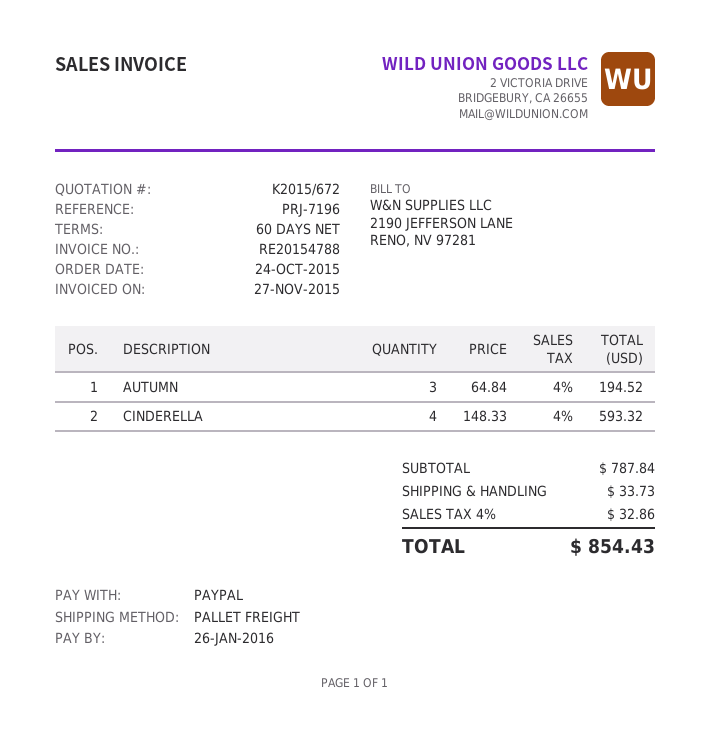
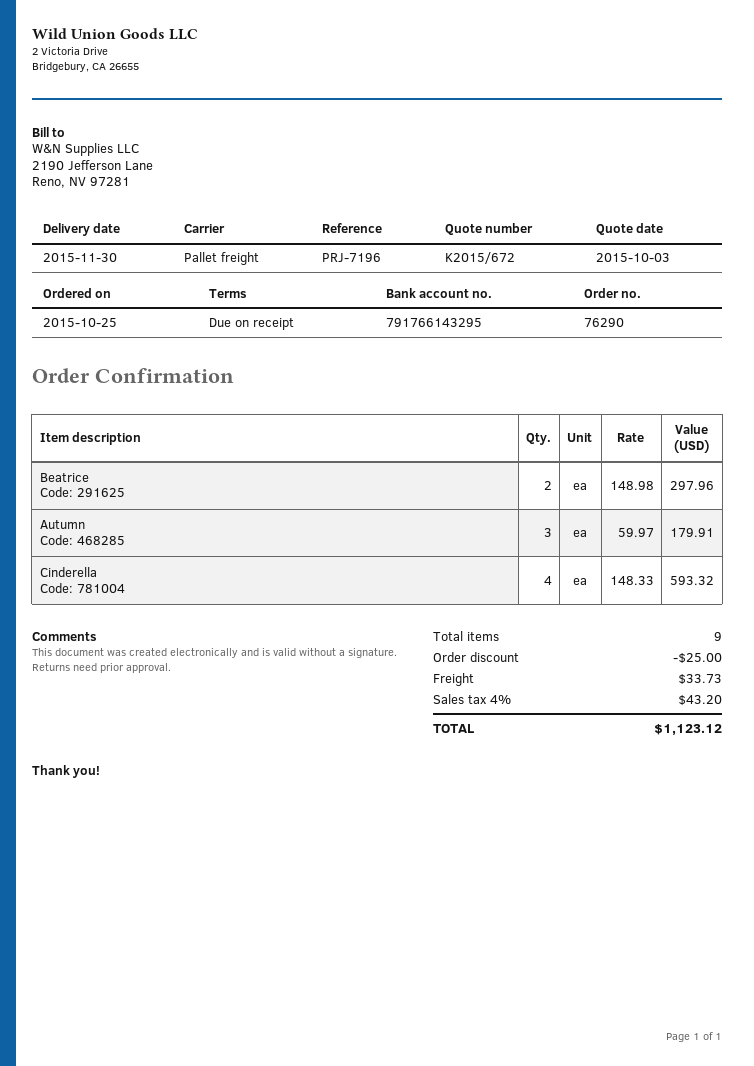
order date: 2015-10-24 -> 2015-10-25
payment terms: 60 days -> on receipt
AUTUMN: 3 x 64.84 = 194.52 -> 3 x 59.97 = 179.91
Beatrice: none -> 2 x 148.98 = 297.96
discount: none -> 25.00
tax: 4% = 32.86 -> 4% = 43.20
total: 854.43 -> 1123.12

